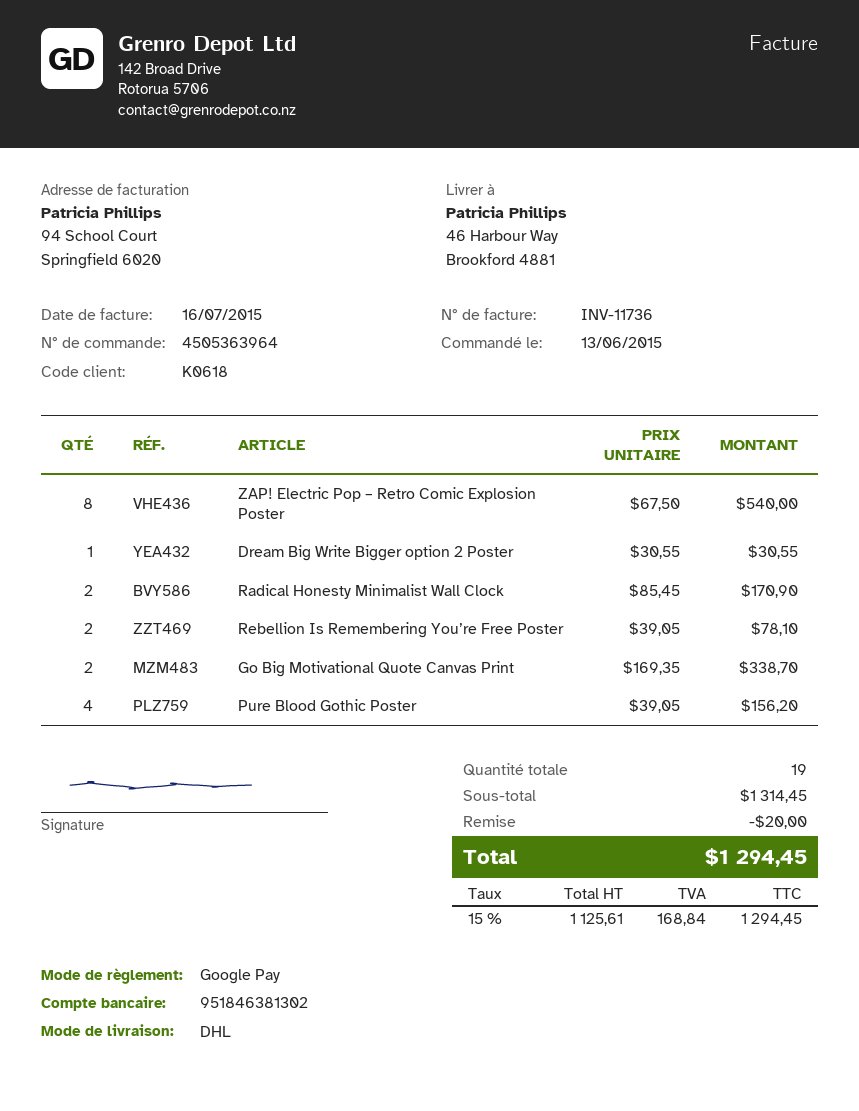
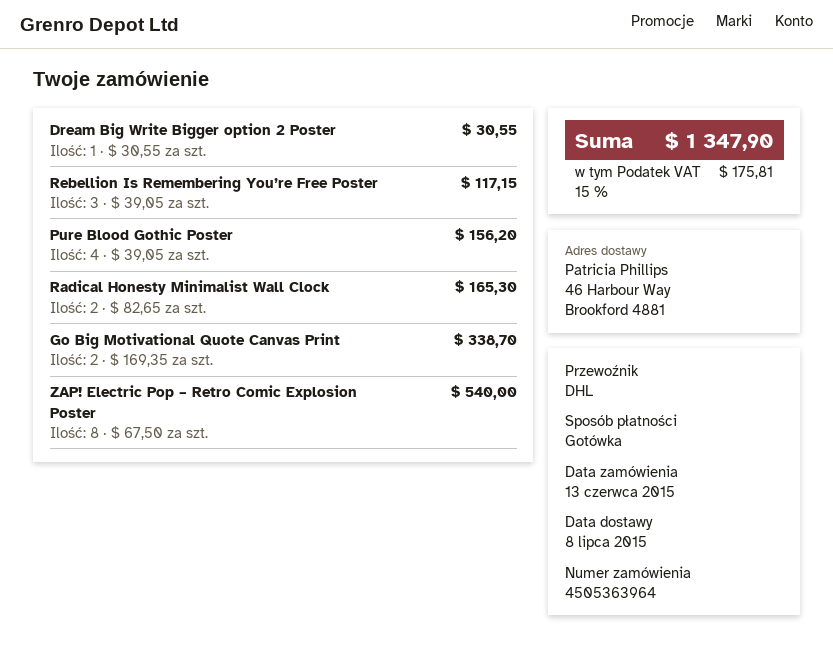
payment method: Google Pay -> cash
Radical Honesty Minimalist Wall Clock: 2 x 85.45 = 170.90 -> 2 x 82.65 = 165.30
Rebellion Is Remembering You’re Free Poster: 2 x 39.05 = 78.10 -> 3 x 39.05 = 117.15
discount: 20.00 -> none
tax: 15% = 168.84 -> 15% = 175.81
total: 1294.45 -> 1347.90

